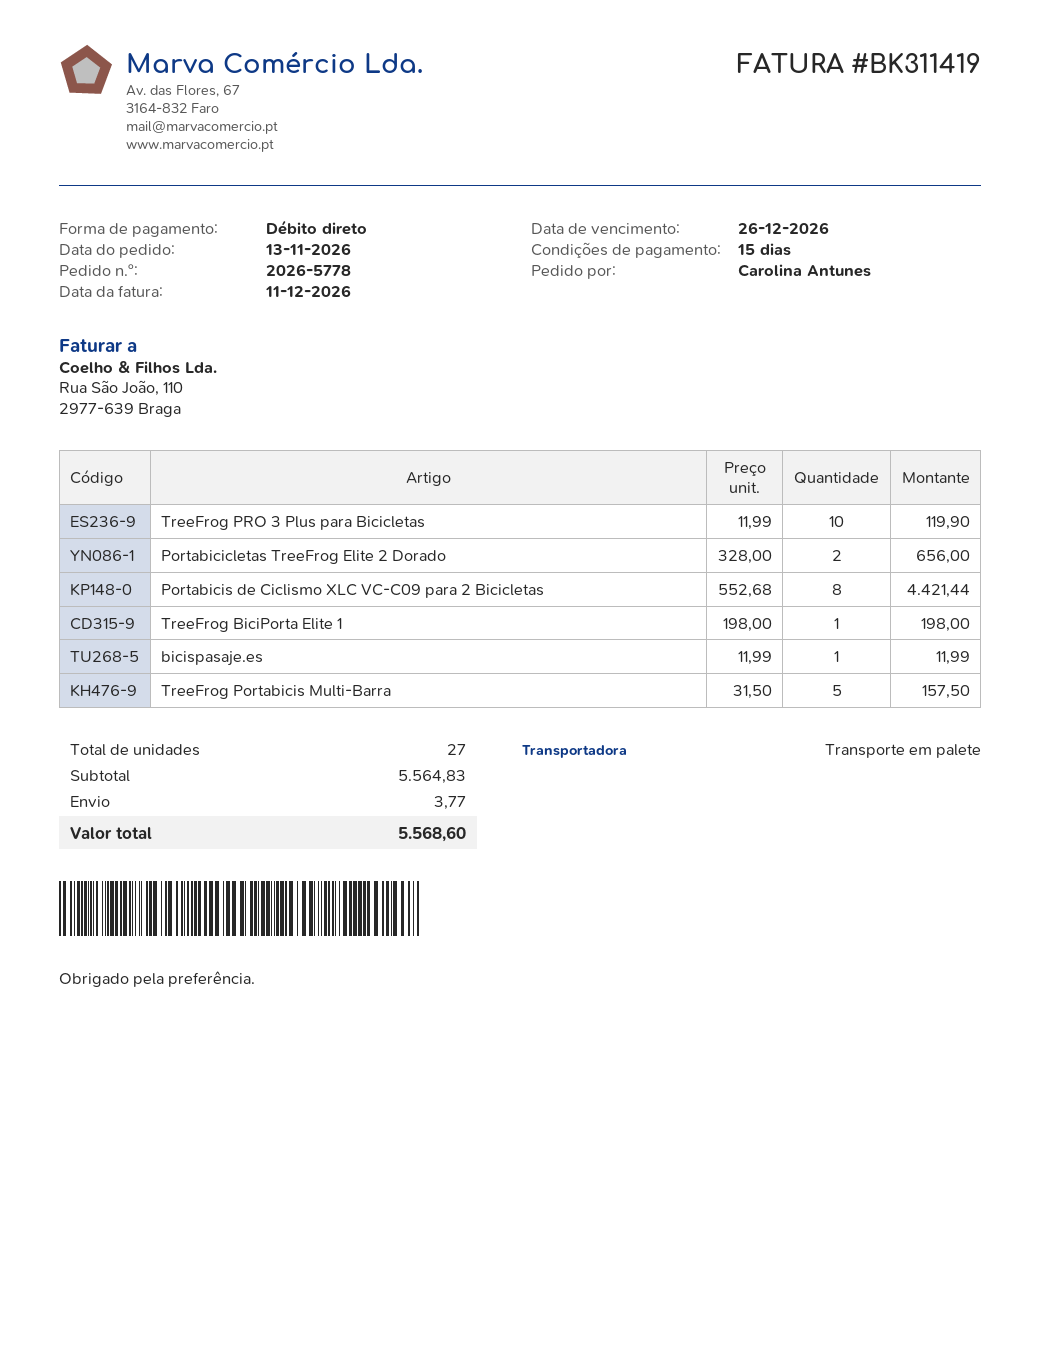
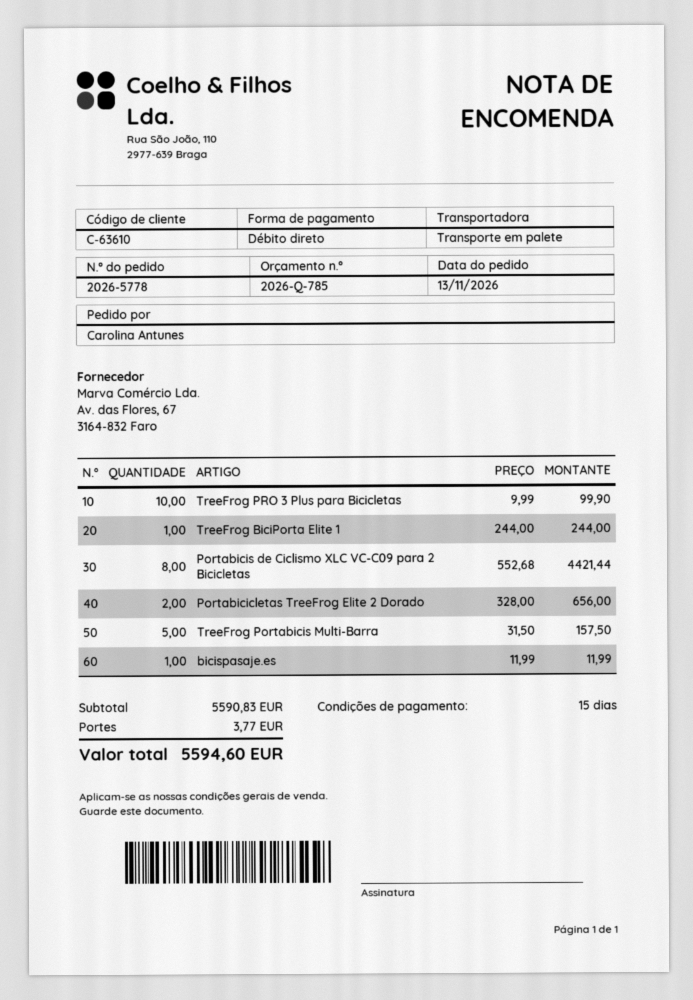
TreeFrog PRO 3 Plus para Bicicletas: 10 x 11.99 = 119.90 -> 10 x 9.99 = 99.90
TreeFrog BiciPorta Elite 1: 1 x 198.00 = 198.00 -> 1 x 244.00 = 244.00
subtotal: 5564.83 -> 5590.83
total: 5568.60 -> 5594.60

